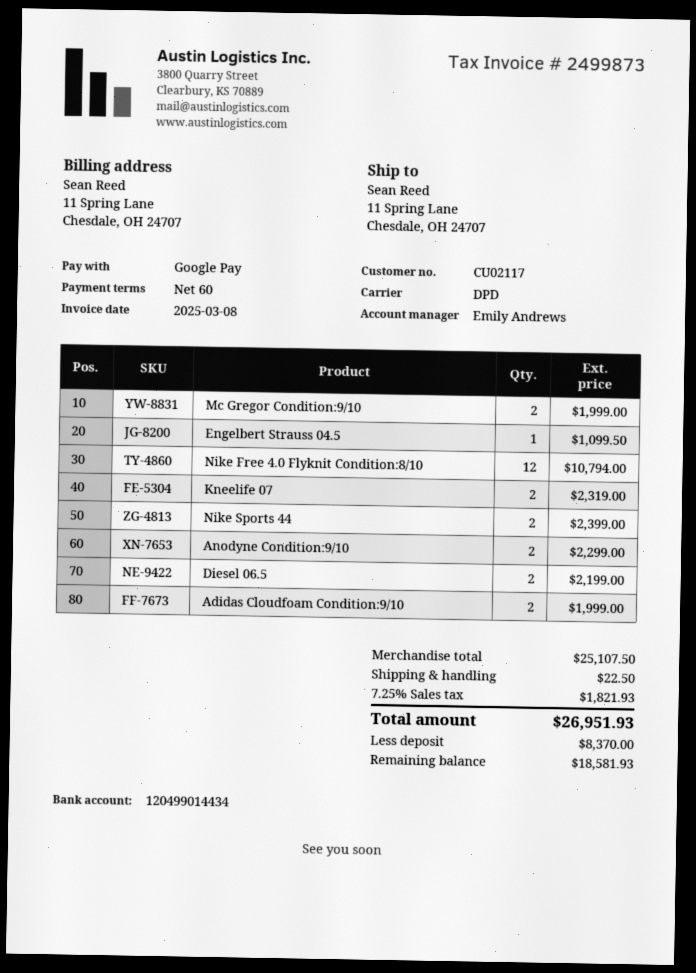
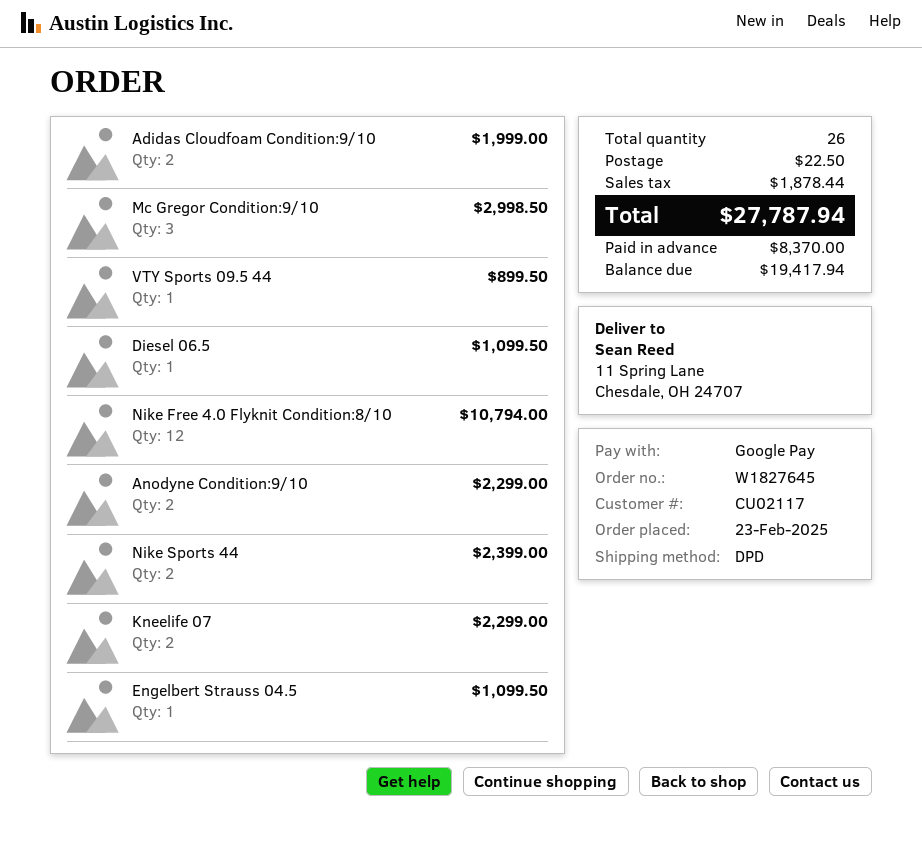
Mc Gregor Condition:9/10: 2 for 1999.00 -> 3 for 2998.50
Kneelife 07: 2 for 2319.00 -> 2 for 2299.00
Diesel 06.5: 2 for 2199.00 -> 1 for 1099.50
VTY Sports 09.5 44: none -> 1 for 899.50
tax: 1821.93 -> 1878.44
total: 26951.93 -> 27787.94
balance: 18581.93 -> 19417.94

